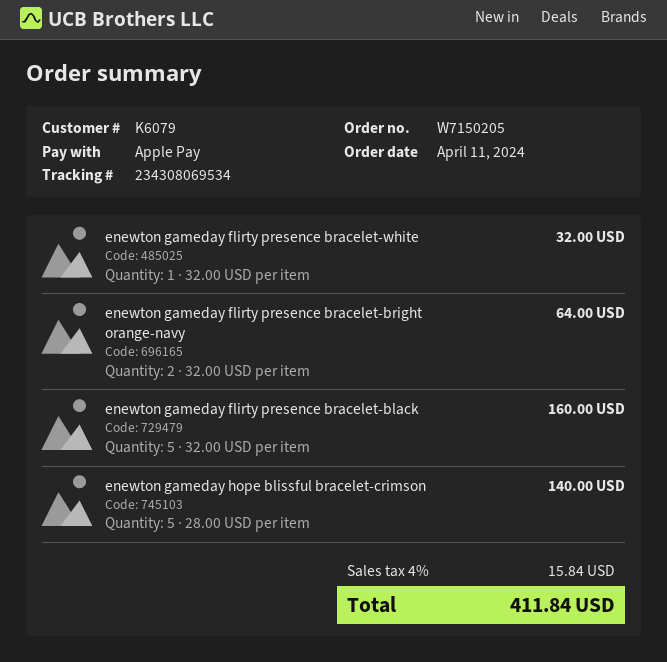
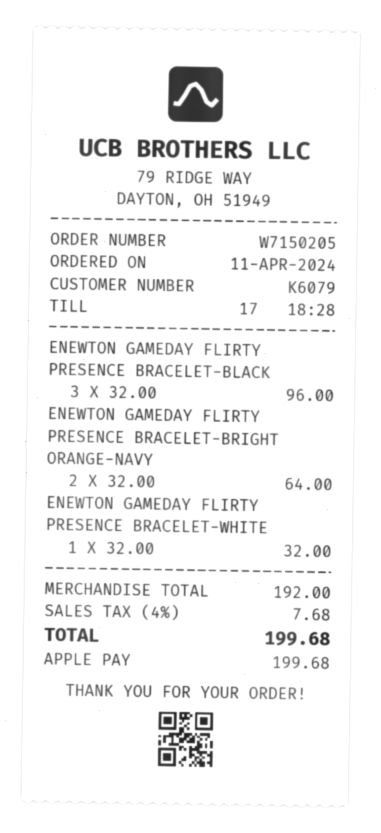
enewton gameday flirty presence bracelet-black: 5 x 32.00 = 160.00 -> 3 x 32.00 = 96.00
enewton gameday hope blissful bracelet-crimson: 5 x 28.00 = 140.00 -> none
tax: 4% = 15.84 -> 4% = 7.68
total: 411.84 -> 199.68

